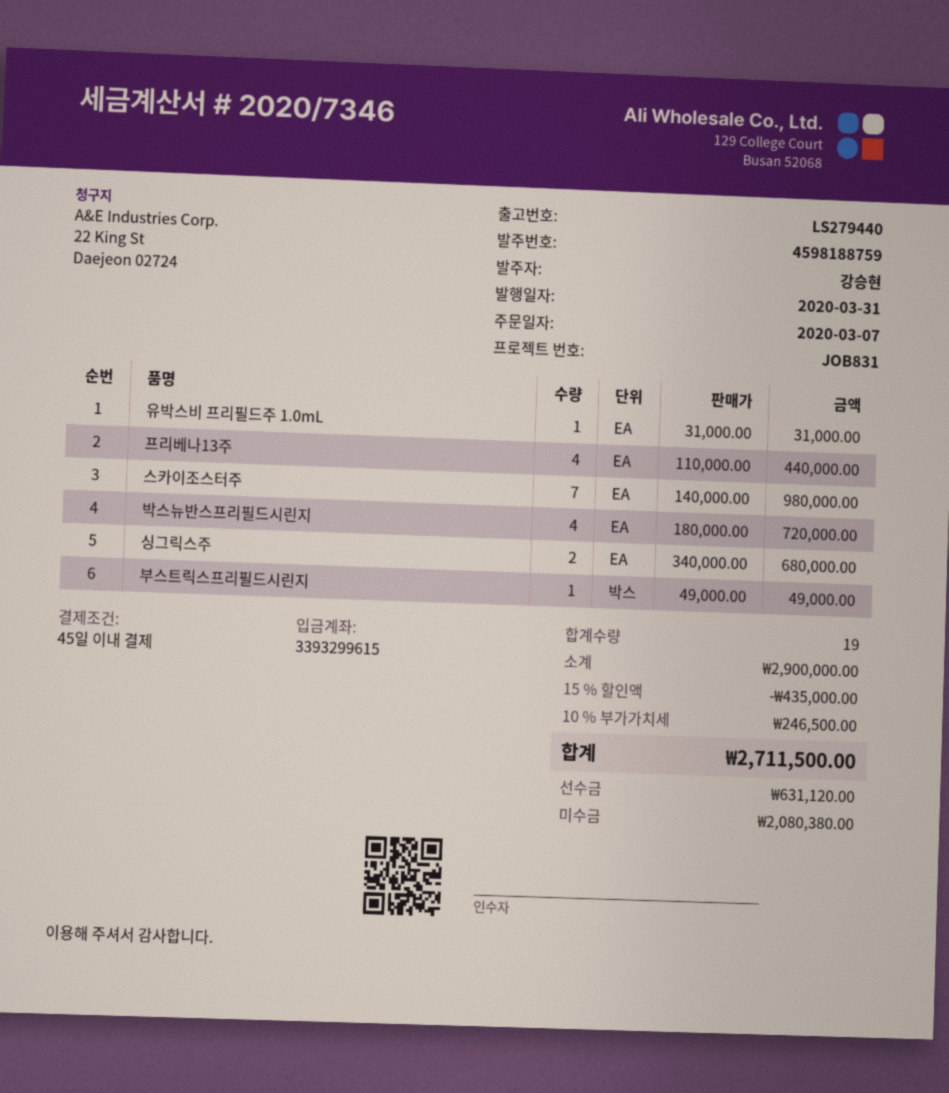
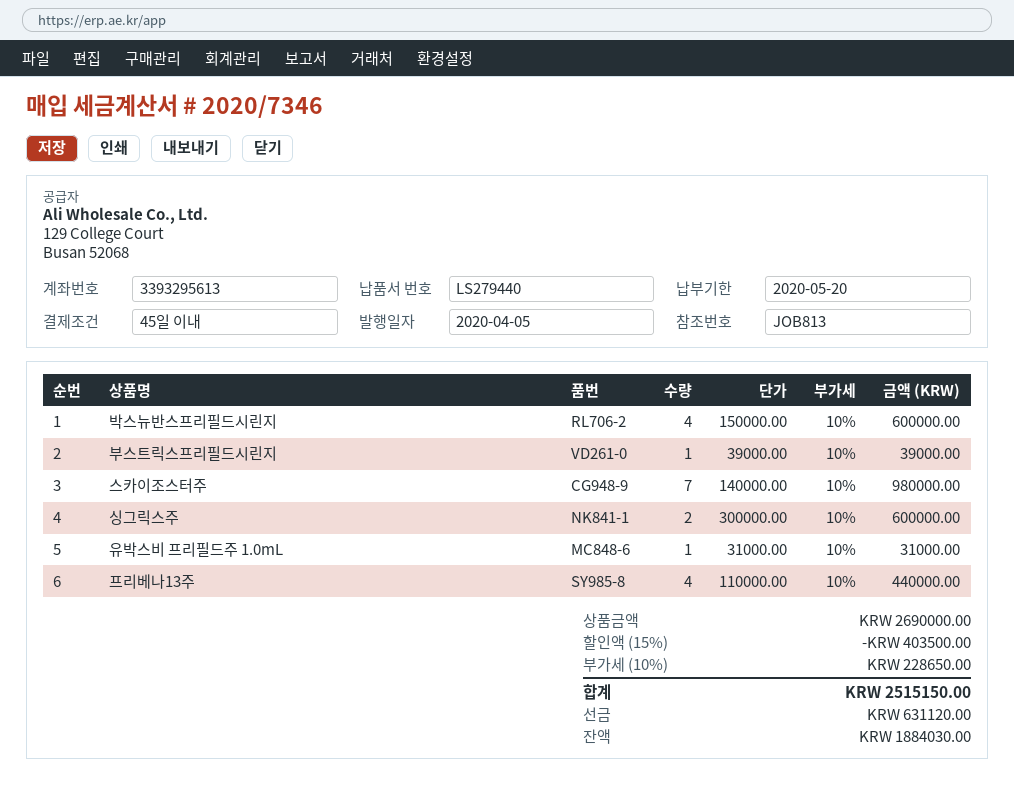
invoice date: 2020-03-31 -> 2020-04-05
reference: JOB831 -> JOB813
bank account: 3393299615 -> 3393295613
박스뉴반스프리필드시린지: 4 x 180000.00 = 720000.00 -> 4 x 150000.00 = 600000.00
싱그릭스주: 2 x 340000.00 = 680000.00 -> 2 x 300000.00 = 600000.00
부스트릭스프리필드시린지: 1 x 49000.00 = 49000.00 -> 1 x 39000.00 = 39000.00
subtotal: 2900000.00 -> 2690000.00
discount: 15% = 435000.00 -> 15% = 403500.00
tax: 10% = 246500.00 -> 10% = 228650.00
total: 2711500.00 -> 2515150.00
balance: 2080380.00 -> 1884030.00

